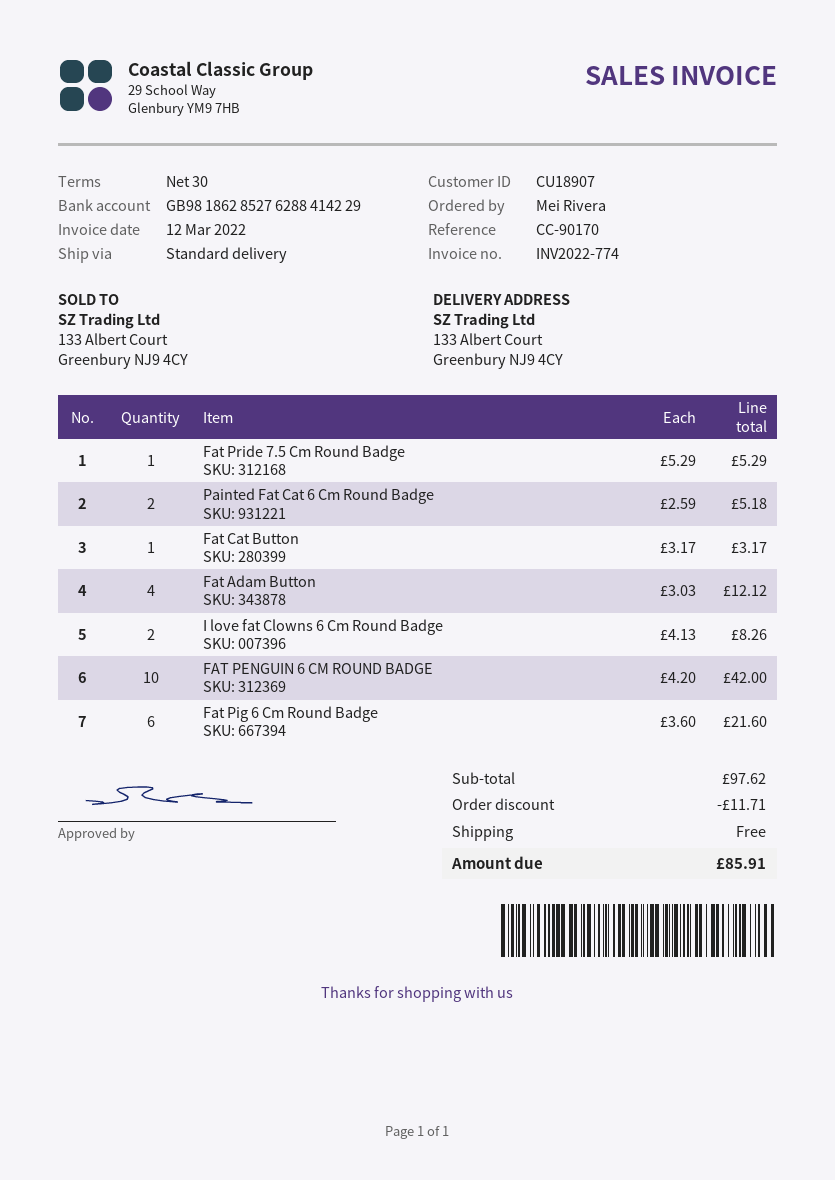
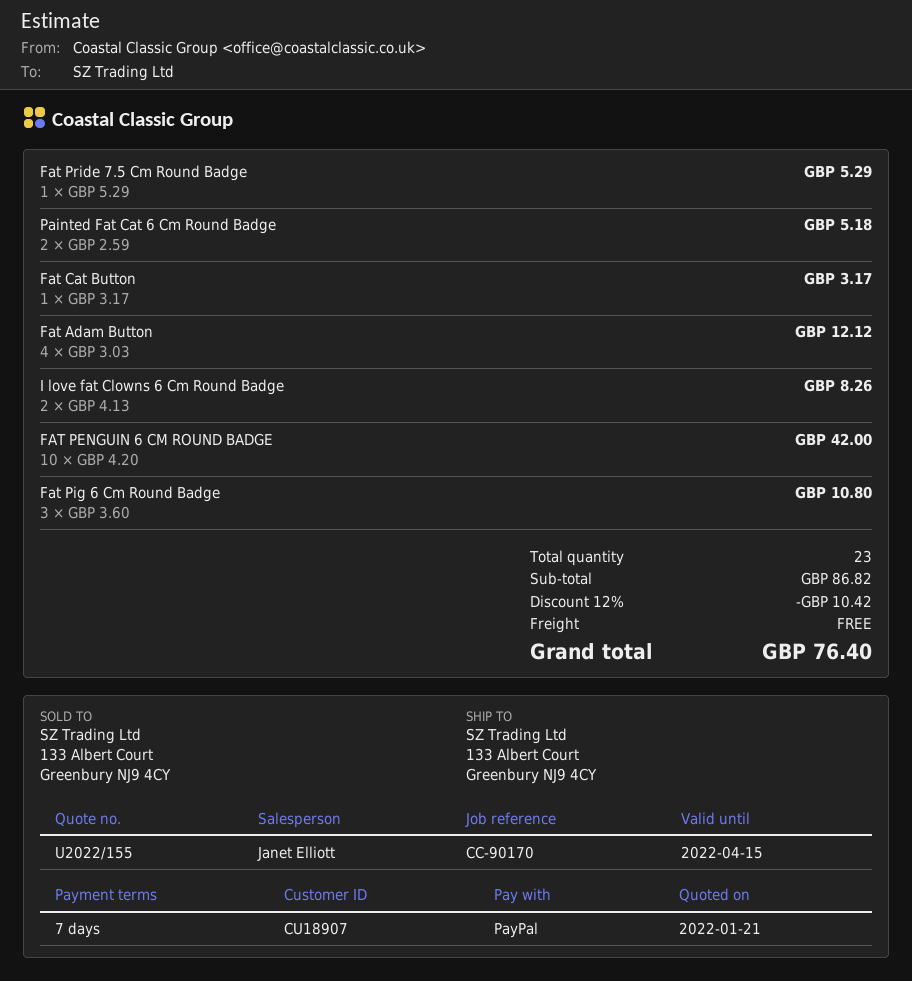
payment terms: 30 days -> 7 days
Fat Pig 6 Cm Round Badge: 6 x 3.60 = 21.60 -> 3 x 3.60 = 10.80
subtotal: 97.62 -> 86.82
discount: 11.71 -> 10.42
total: 85.91 -> 76.40

